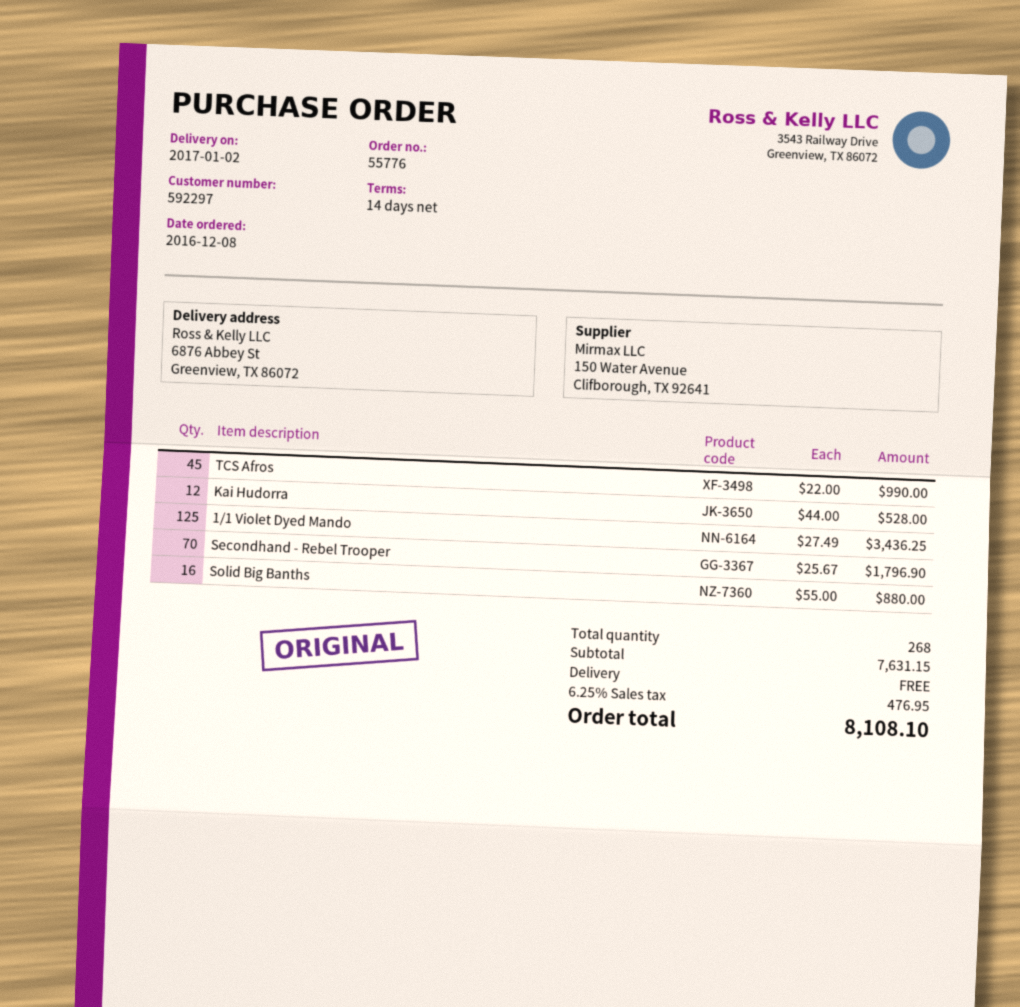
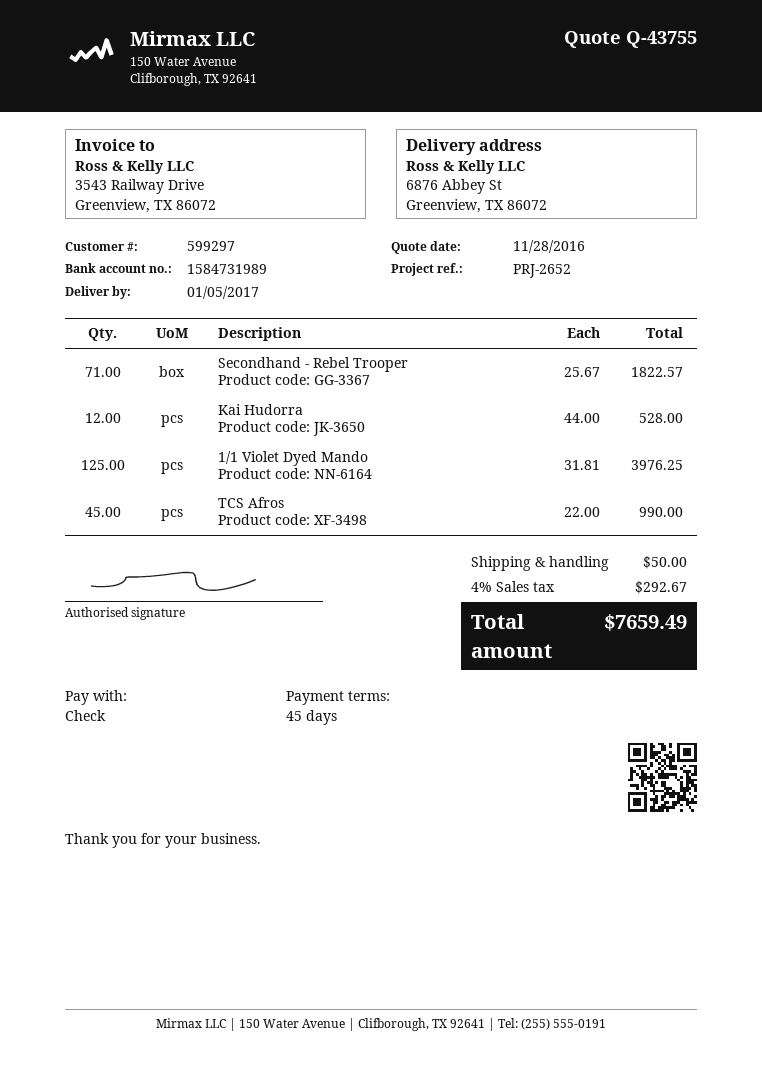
delivery date: 2017-01-02 -> 2017-01-05
payment terms: 14 days -> 45 days
customer number: 592297 -> 599297
1/1 Violet Dyed Mando: 125 x 27.49 = 3436.25 -> 125 x 31.81 = 3976.25
Secondhand - Rebel Trooper: 70 x 25.67 = 1796.90 -> 71 x 25.67 = 1822.57
Solid Big Banths: 16 x 55.00 = 880.00 -> none
shipping: 0.00 -> 50.00
tax: 6.25% = 476.95 -> 4% = 292.67
total: 8108.10 -> 7659.49

